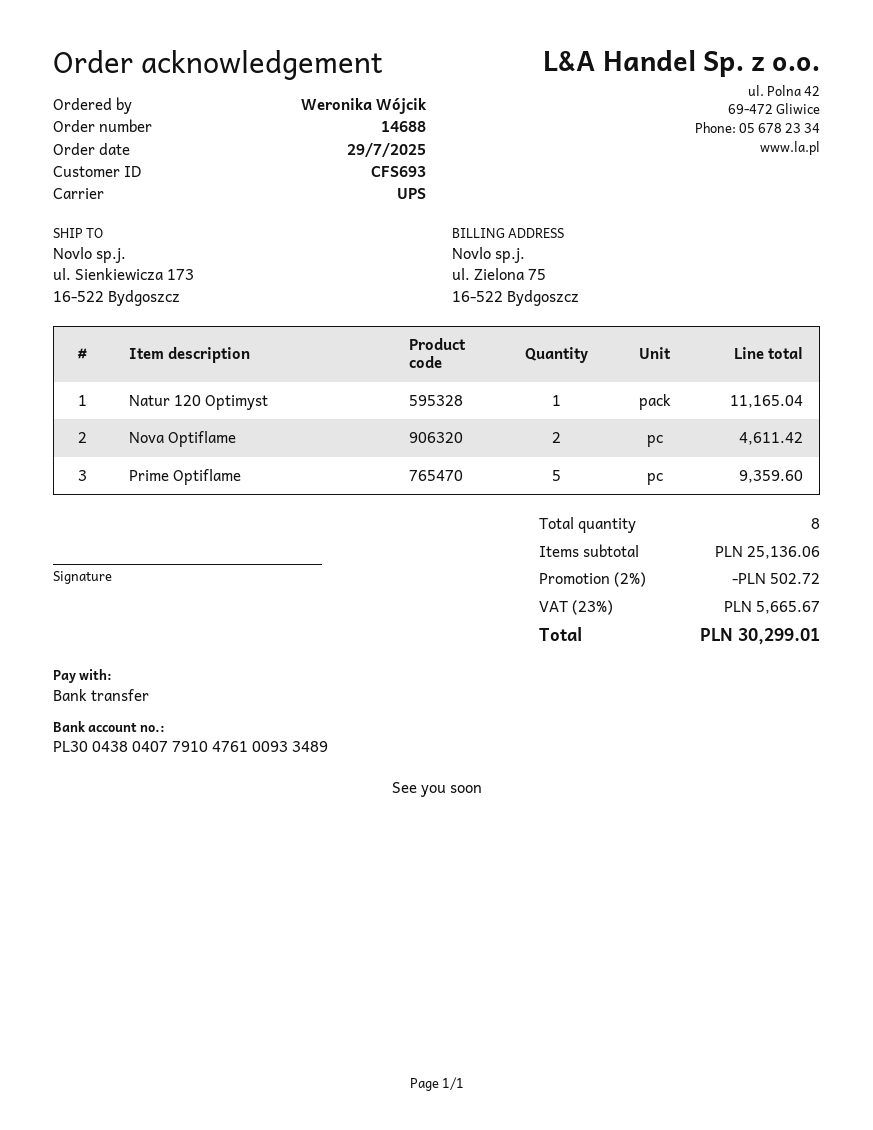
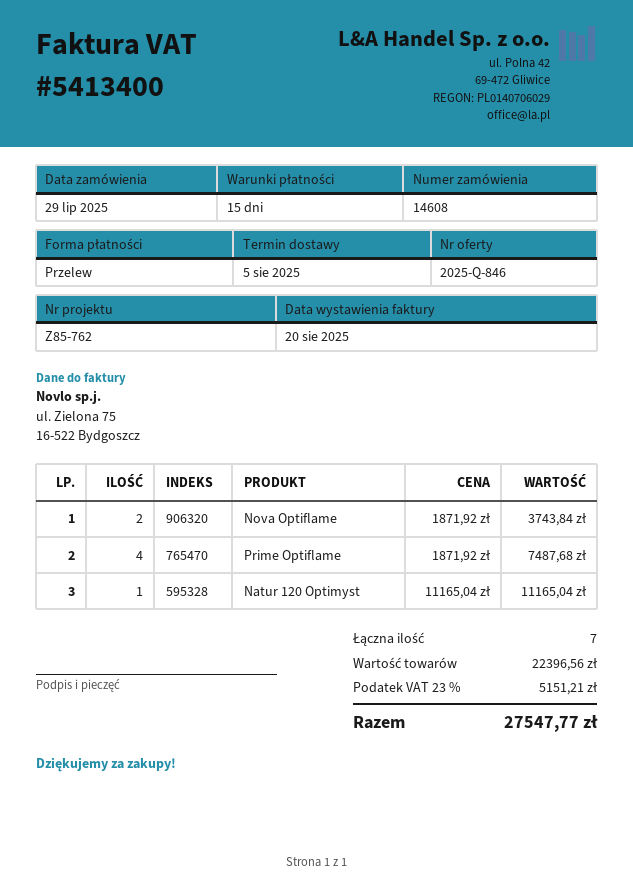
order number: 14688 -> 14608
Nova Optiflame: 2 for 4611.42 -> 2 for 3743.84
Prime Optiflame: 5 for 9359.60 -> 4 for 7487.68
total quantity: 8 -> 7
subtotal: 25136.06 -> 22396.56
discount: 2% = 502.72 -> none
tax: 23% = 5665.67 -> 23% = 5151.21
total: 30299.01 -> 27547.77

